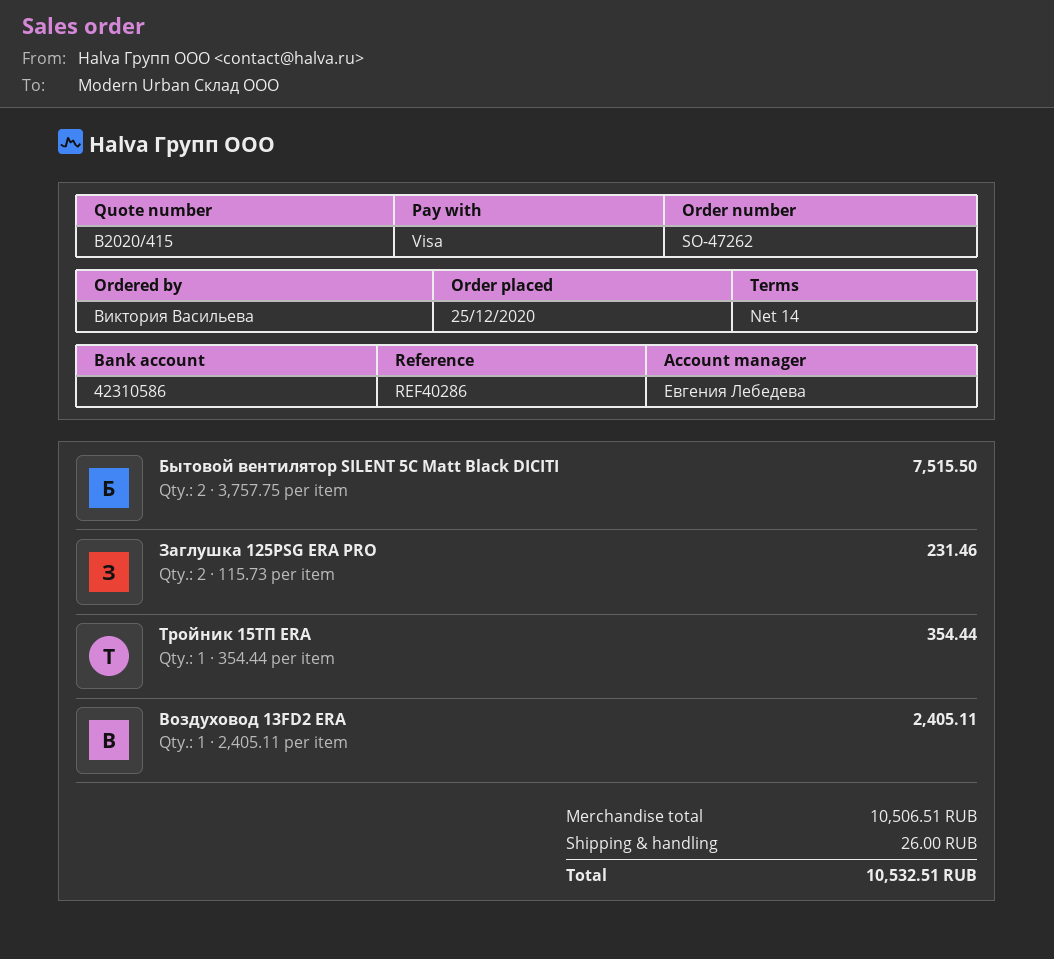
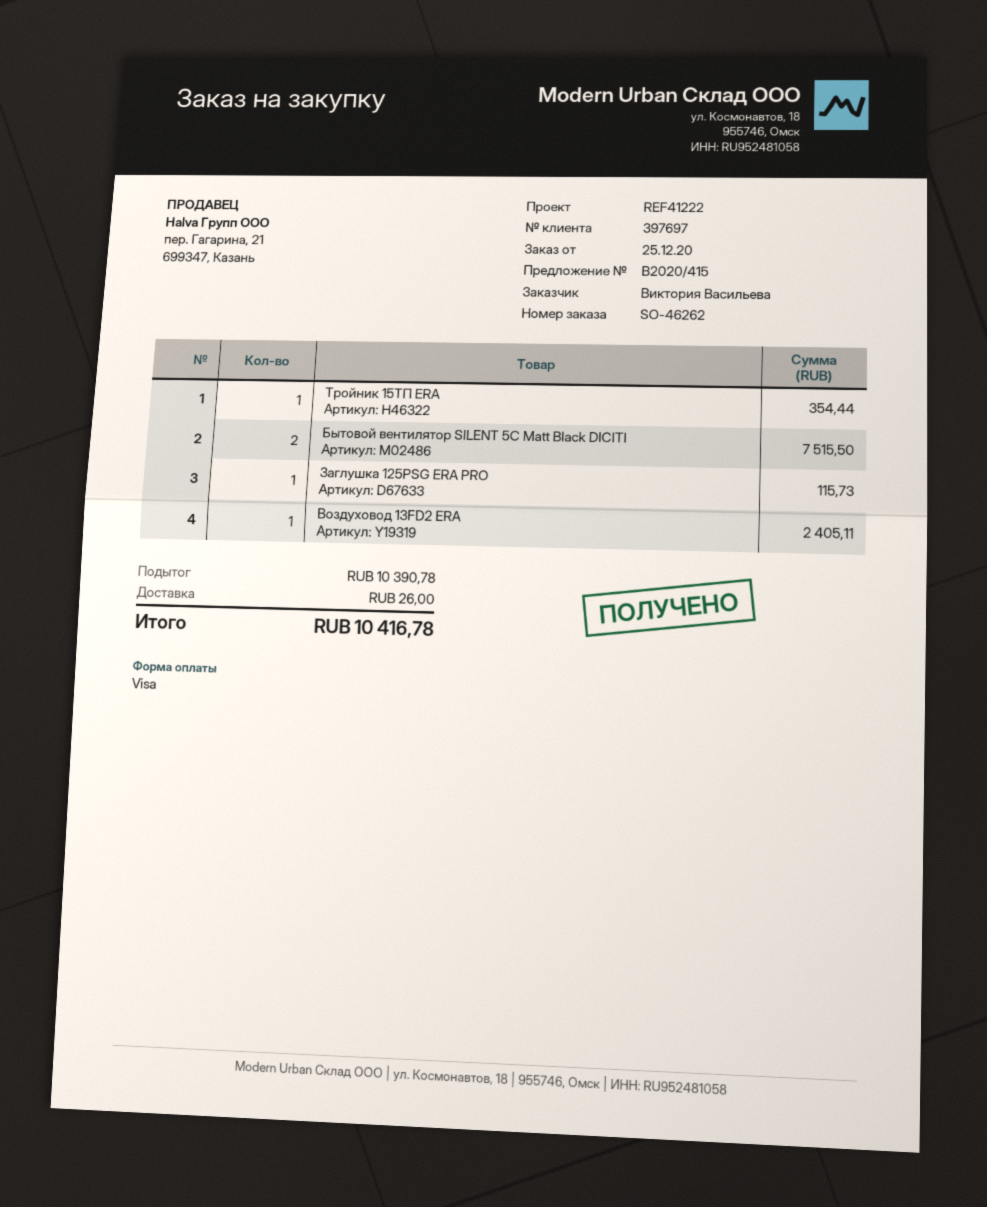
order number: SO-47262 -> SO-46262
reference: REF40286 -> REF41222
Заглушка 125PSG ERA PRO: 2 for 231.46 -> 1 for 115.73
subtotal: 10506.51 -> 10390.78
total: 10532.51 -> 10416.78

